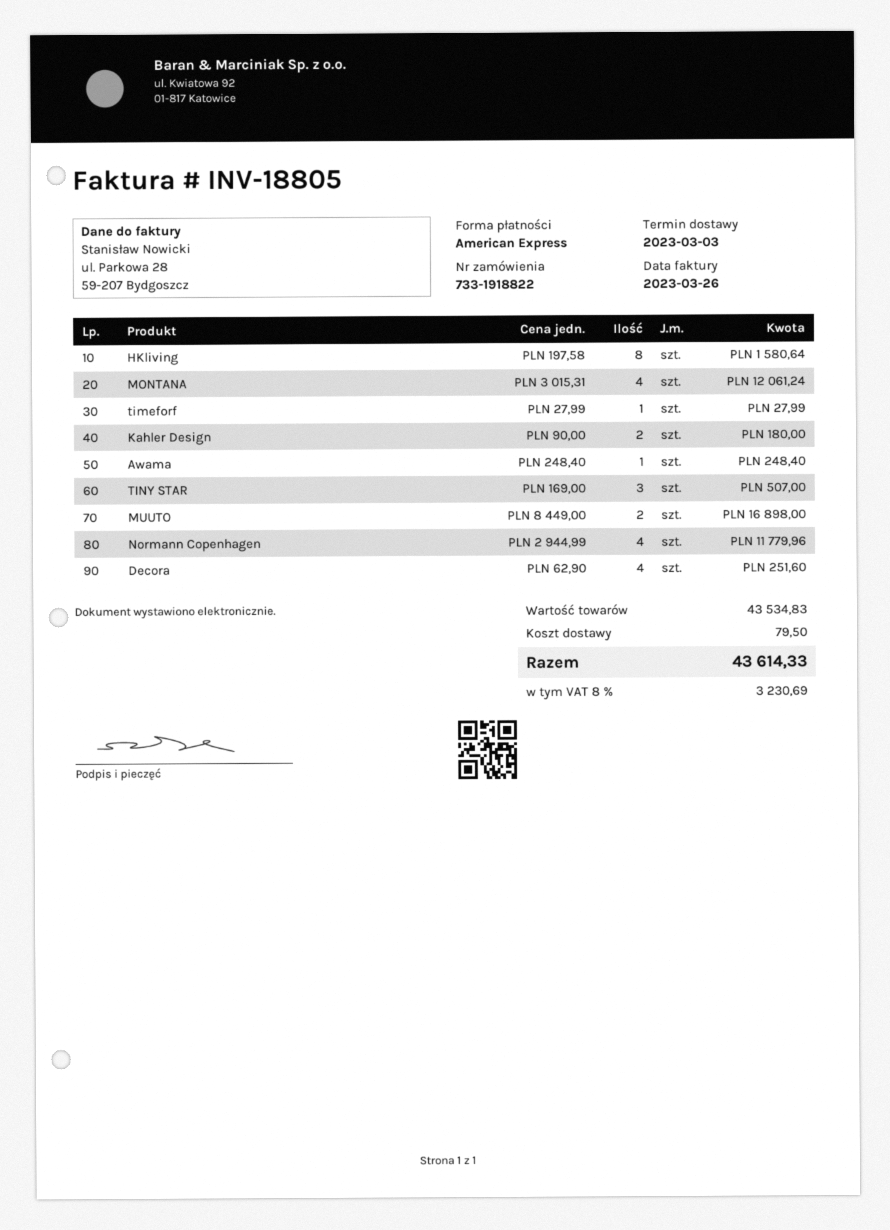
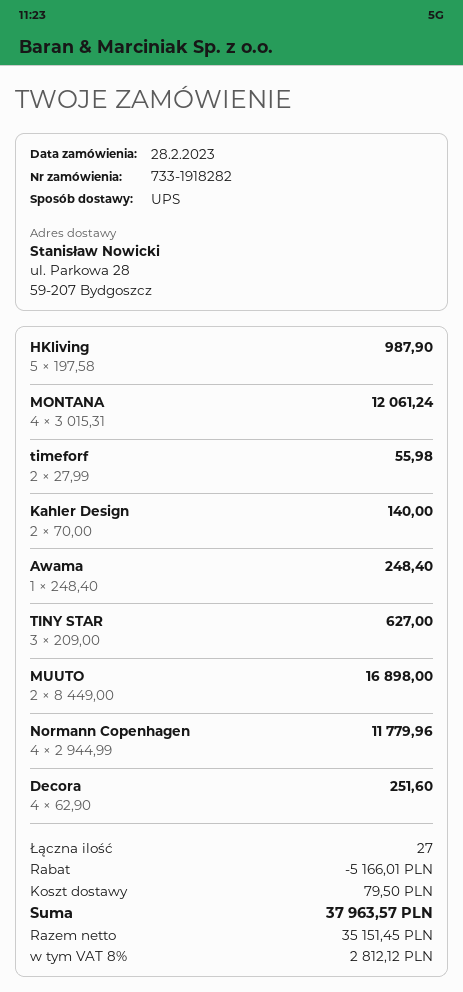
order number: 733-1918822 -> 733-1918282
HKliving: 8 x 197.58 = 1580.64 -> 5 x 197.58 = 987.90
timeforf: 1 x 27.99 = 27.99 -> 2 x 27.99 = 55.98
Kahler Design: 2 x 90.00 = 180.00 -> 2 x 70.00 = 140.00
TINY STAR: 3 x 169.00 = 507.00 -> 3 x 209.00 = 627.00
discount: none -> 5166.01
tax: 8% = 3230.69 -> 8% = 2812.12
total: 43614.33 -> 37963.57

